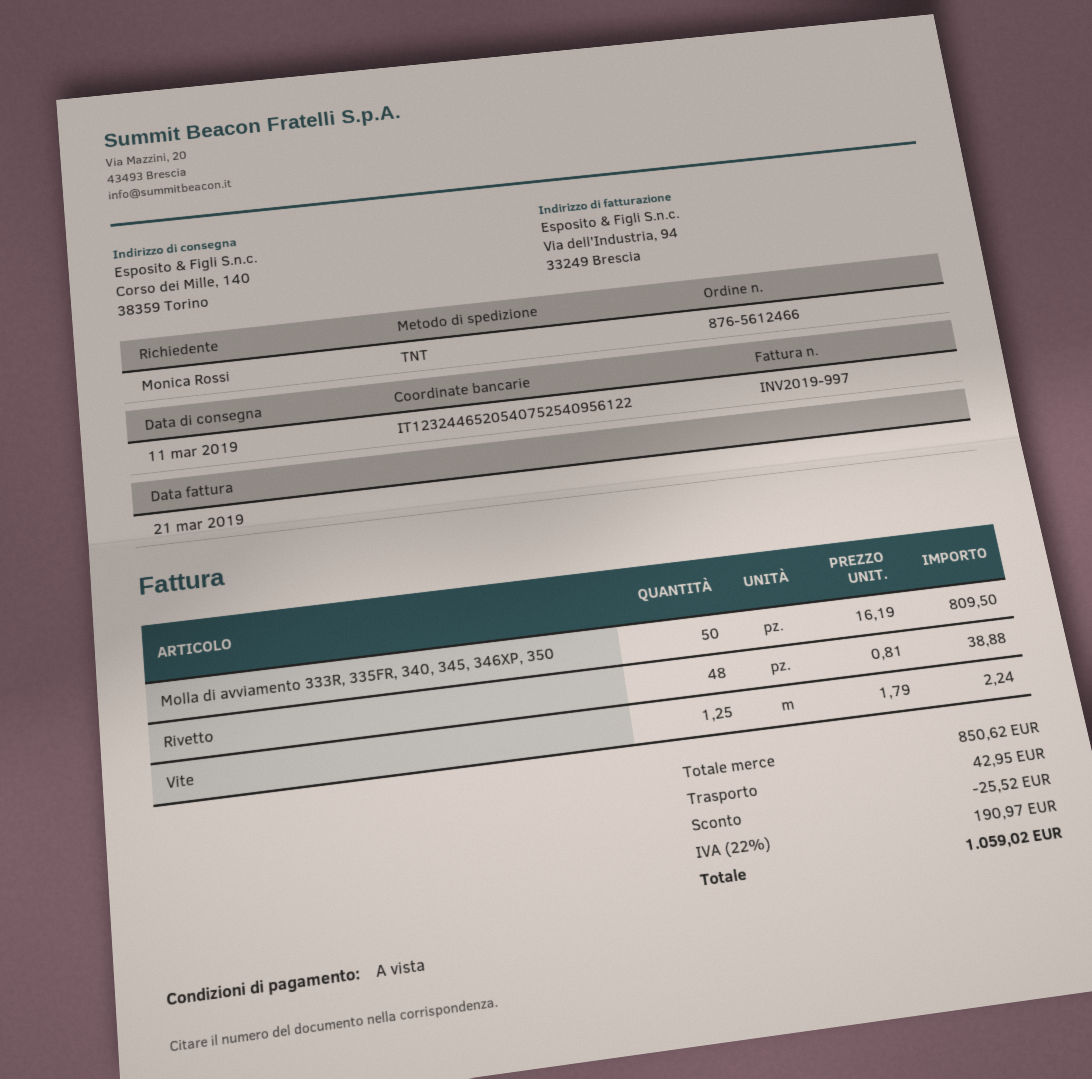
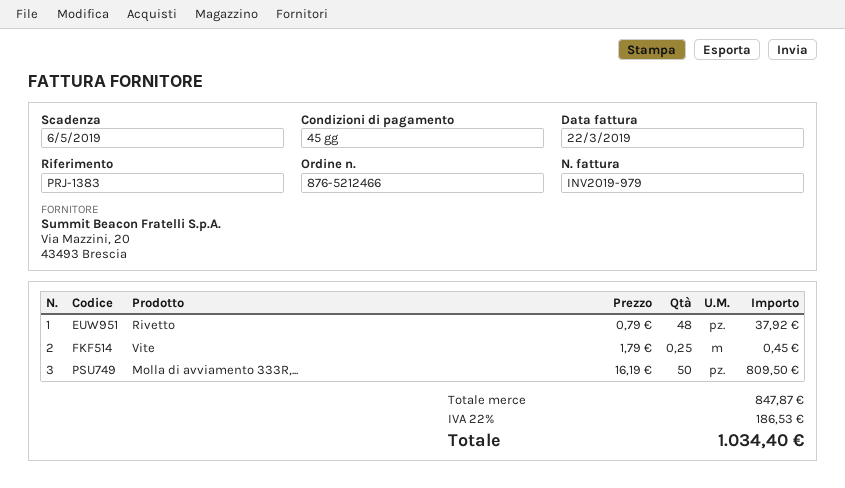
order number: 876-5612466 -> 876-5212466
invoice number: INV2019-997 -> INV2019-979
invoice date: 2019-03-21 -> 2019-03-22
payment terms: on receipt -> 45 days
Rivetto: 48 x 0.81 = 38.88 -> 48 x 0.79 = 37.92
Vite: 1.25 x 1.79 = 2.24 -> 0.25 x 1.79 = 0.45
subtotal: 850.62 -> 847.87
discount: 25.52 -> none
shipping: 42.95 -> none
tax: 22% = 190.97 -> 22% = 186.53
total: 1059.02 -> 1034.40

